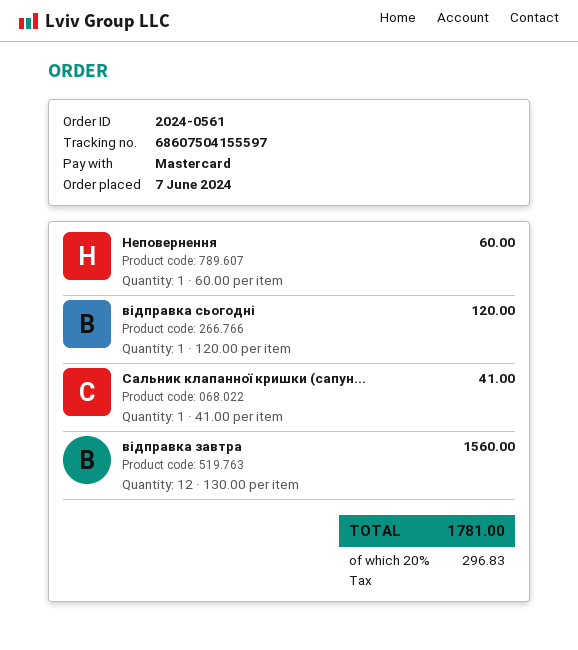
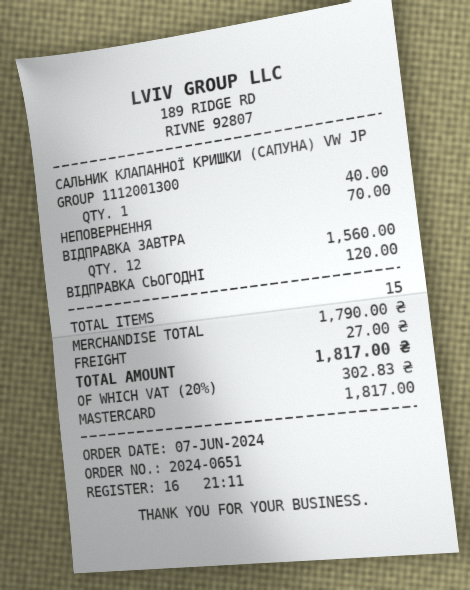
order number: 2024-0561 -> 2024-0651
Неповернення: 1 for 60.00 -> 1 for 70.00
Сальник клапанної кришки (сапун...: 1 for 41.00 -> 1 for 40.00
shipping: none -> 27.00
tax: 20% = 296.83 -> 20% = 302.83
total: 1781.00 -> 1817.00

